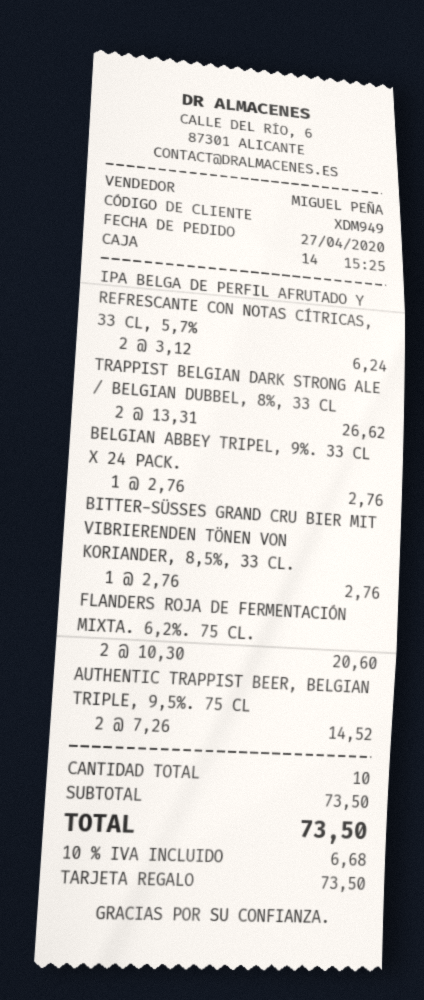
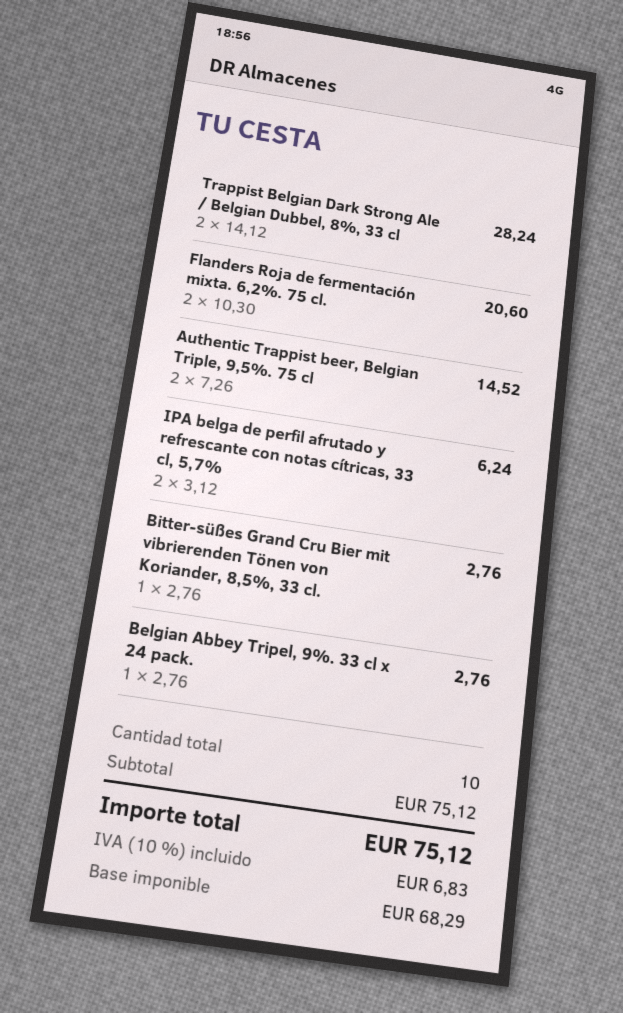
TRAPPIST BELGIAN DARK STRONG ALE / BELGIAN DUBBEL, 8%, 33 CL: 2 x 13.31 = 26.62 -> 2 x 14.12 = 28.24
subtotal: 73.50 -> 75.12
tax: 10% = 6.68 -> 10% = 6.83
total: 73.50 -> 75.12

